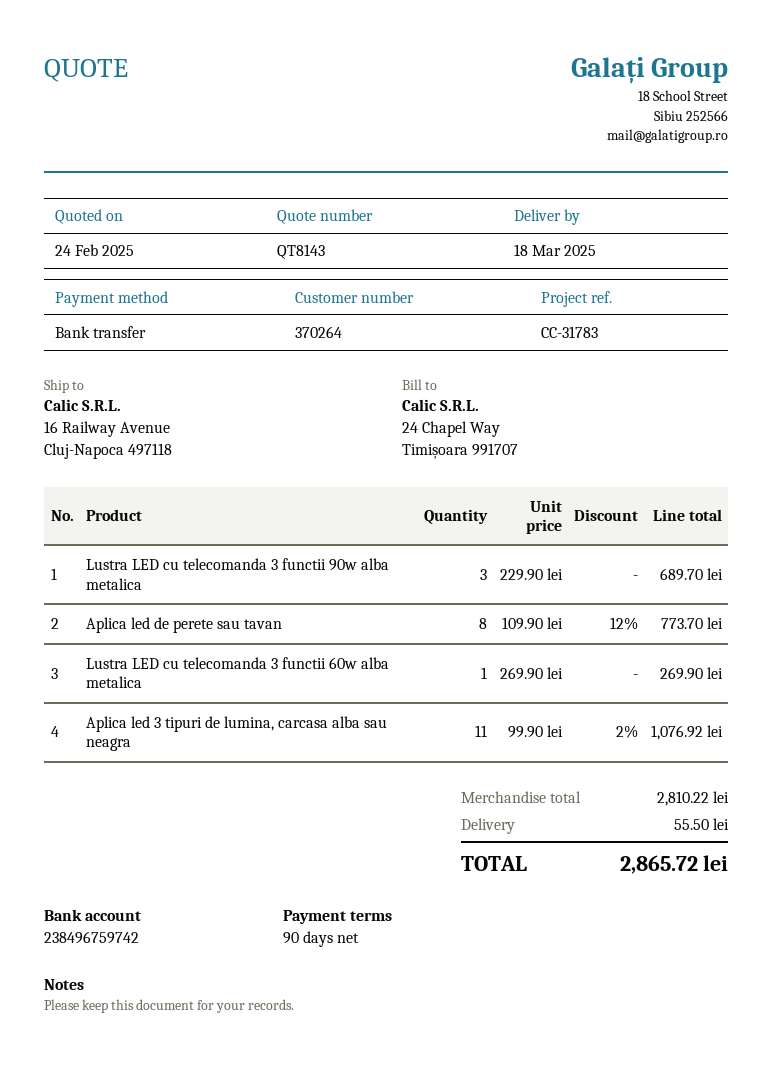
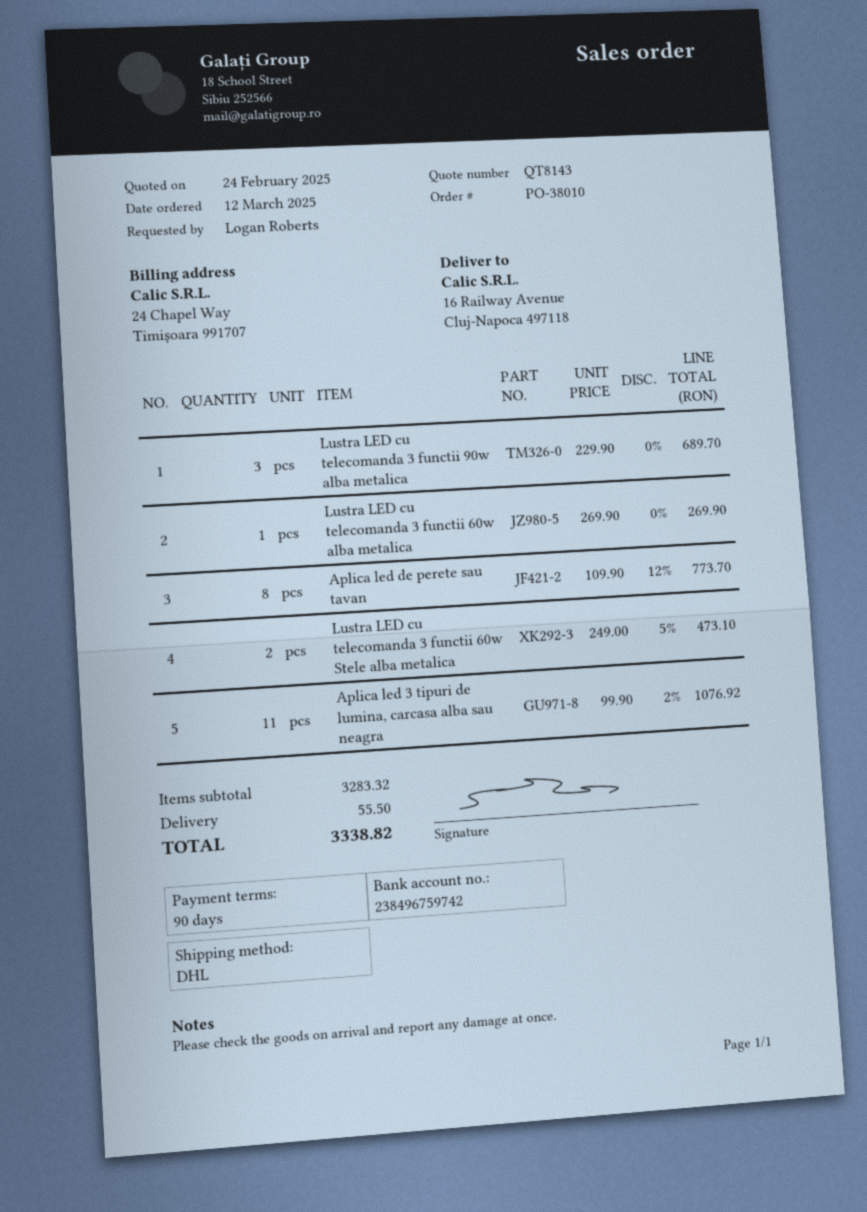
Lustra LED cu telecomanda 3 functii 60w Stele alba metalica: none -> 2 x 249.00 - 5% = 473.10
subtotal: 2810.22 -> 3283.32
total: 2865.72 -> 3338.82

